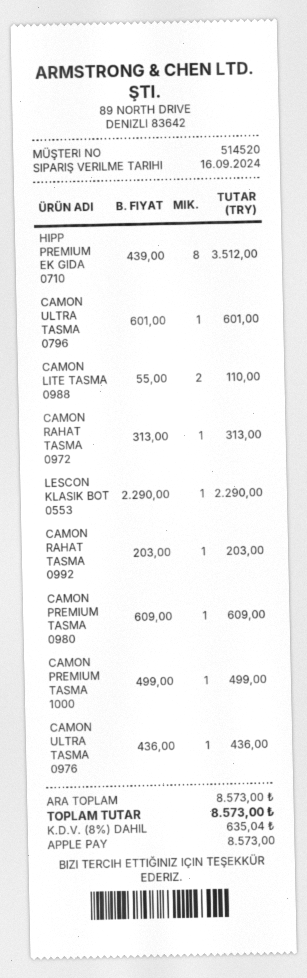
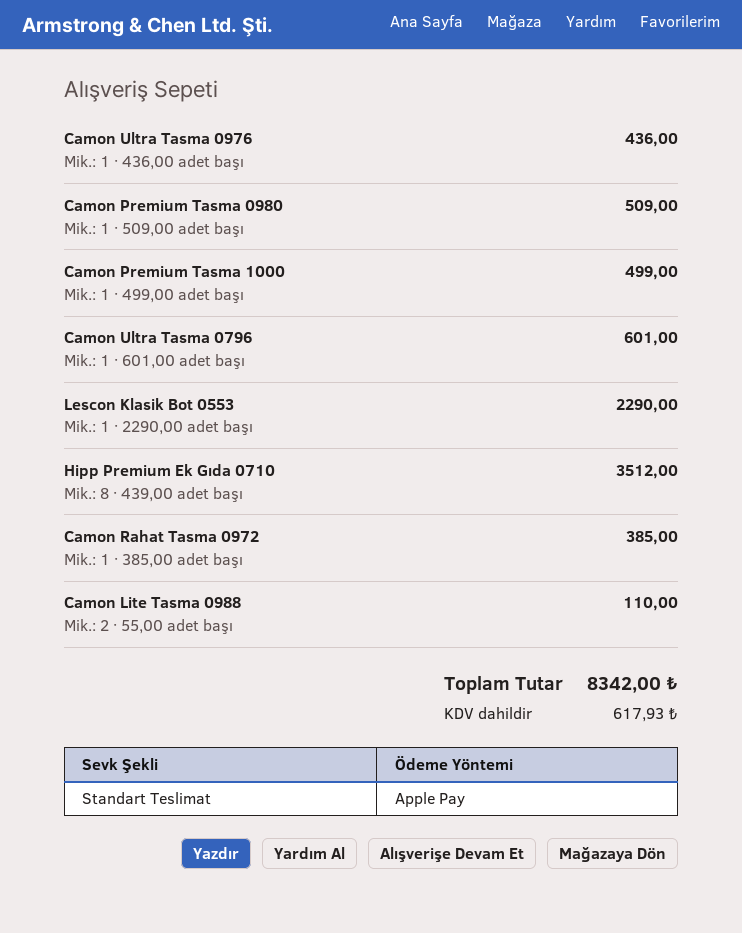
CAMON RAHAT TASMA 0972: 1 x 313.00 = 313.00 -> 1 x 385.00 = 385.00
CAMON RAHAT TASMA 0992: 1 x 203.00 = 203.00 -> none
CAMON PREMIUM TASMA 0980: 1 x 609.00 = 609.00 -> 1 x 509.00 = 509.00
tax: 635.04 -> 617.93
total: 8573.00 -> 8342.00

